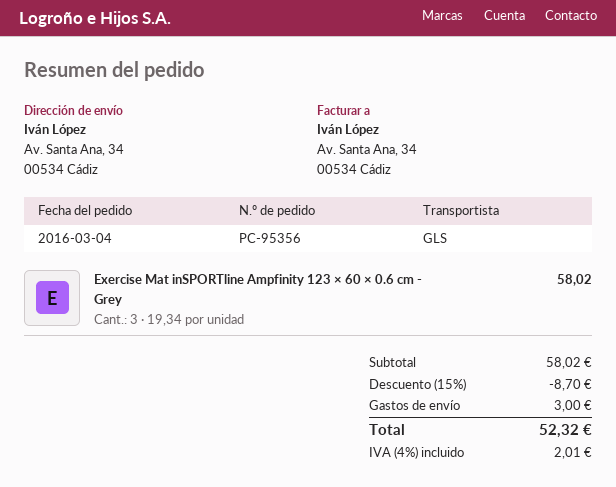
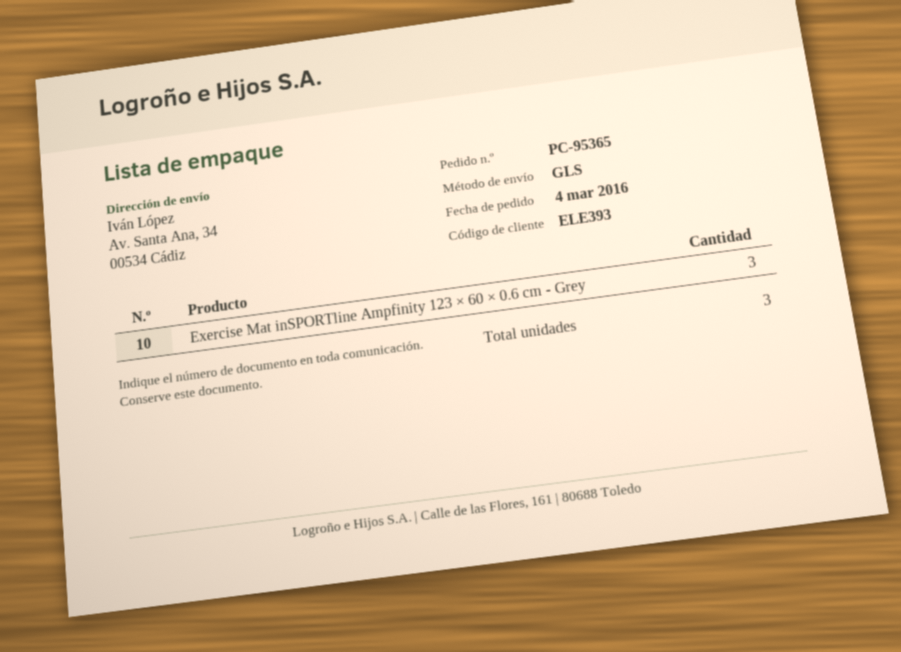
order number: PC-95356 -> PC-95365

